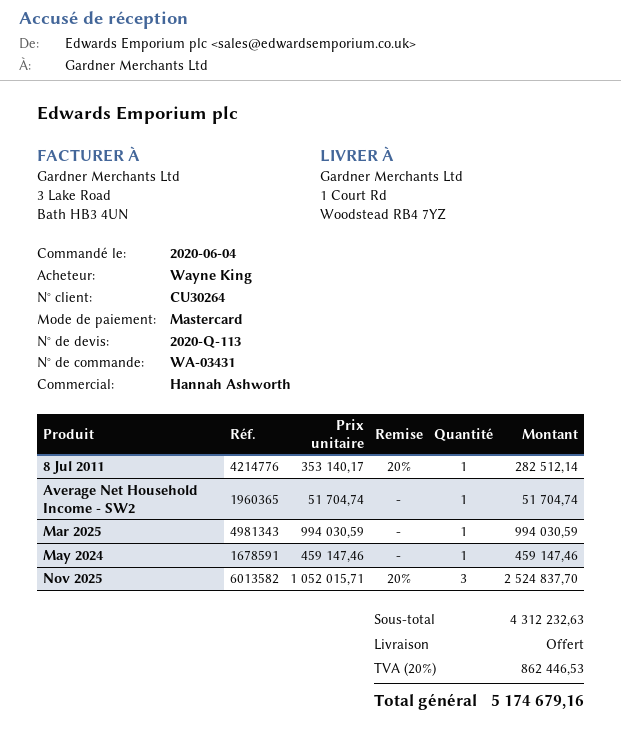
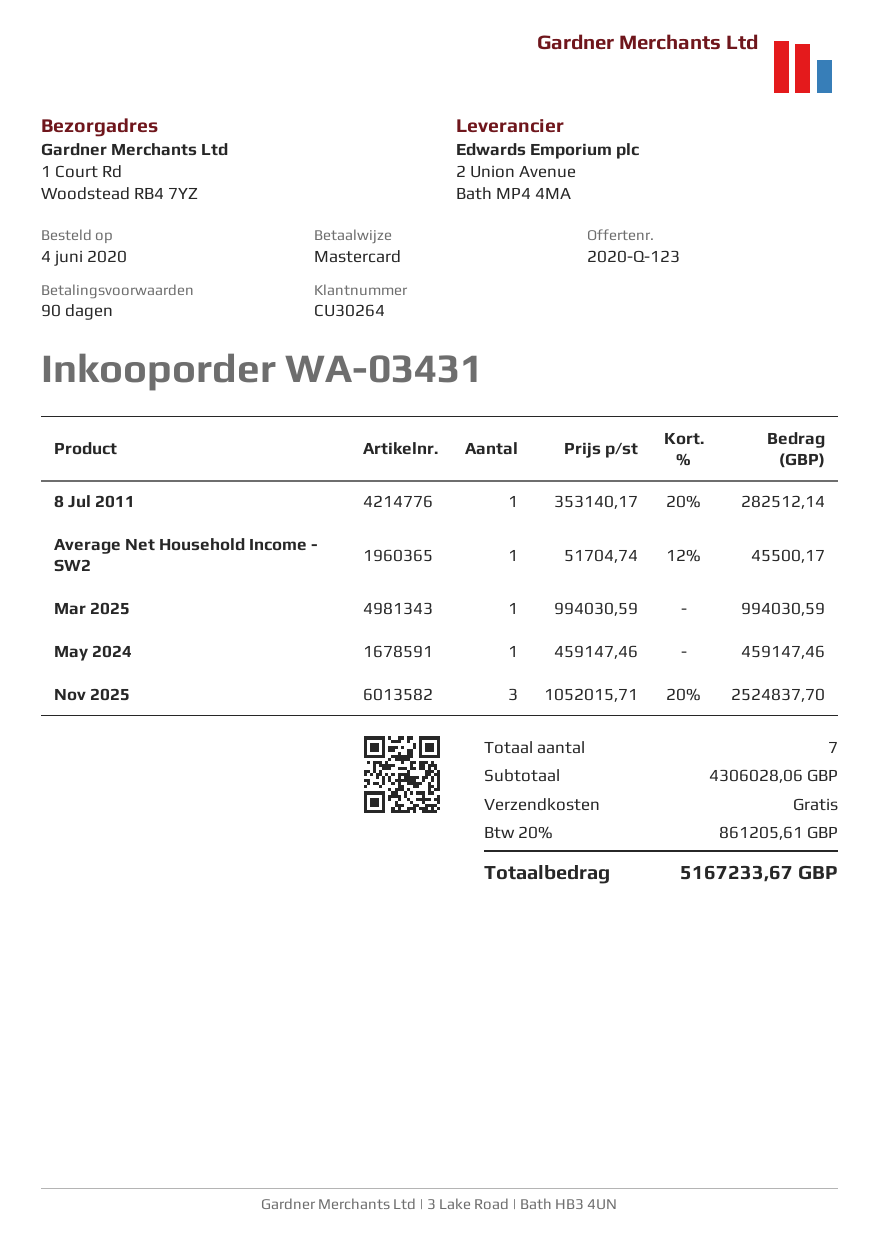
quote number: 2020-Q-113 -> 2020-Q-123
Average Net Household Income - SW2: 1 x 51704.74 = 51704.74 -> 1 x 51704.74 - 12% = 45500.17
subtotal: 4312232.63 -> 4306028.06
tax: 20% = 862446.53 -> 20% = 861205.61
total: 5174679.16 -> 5167233.67

